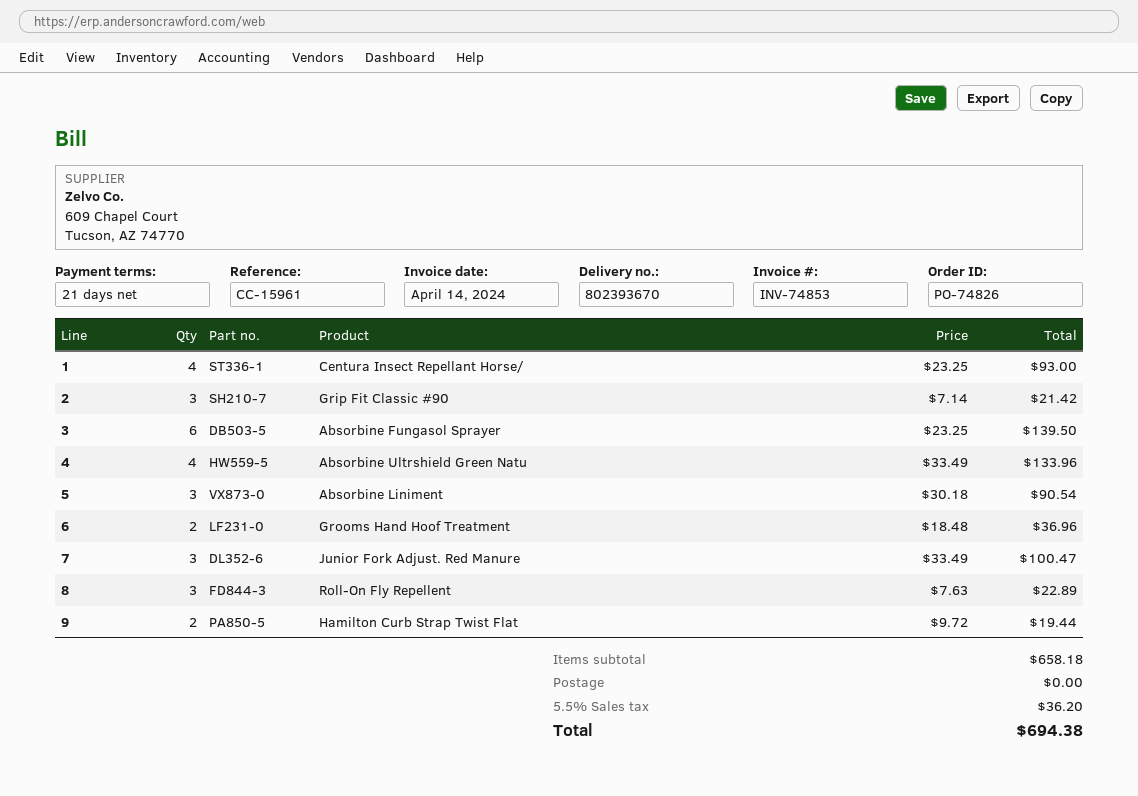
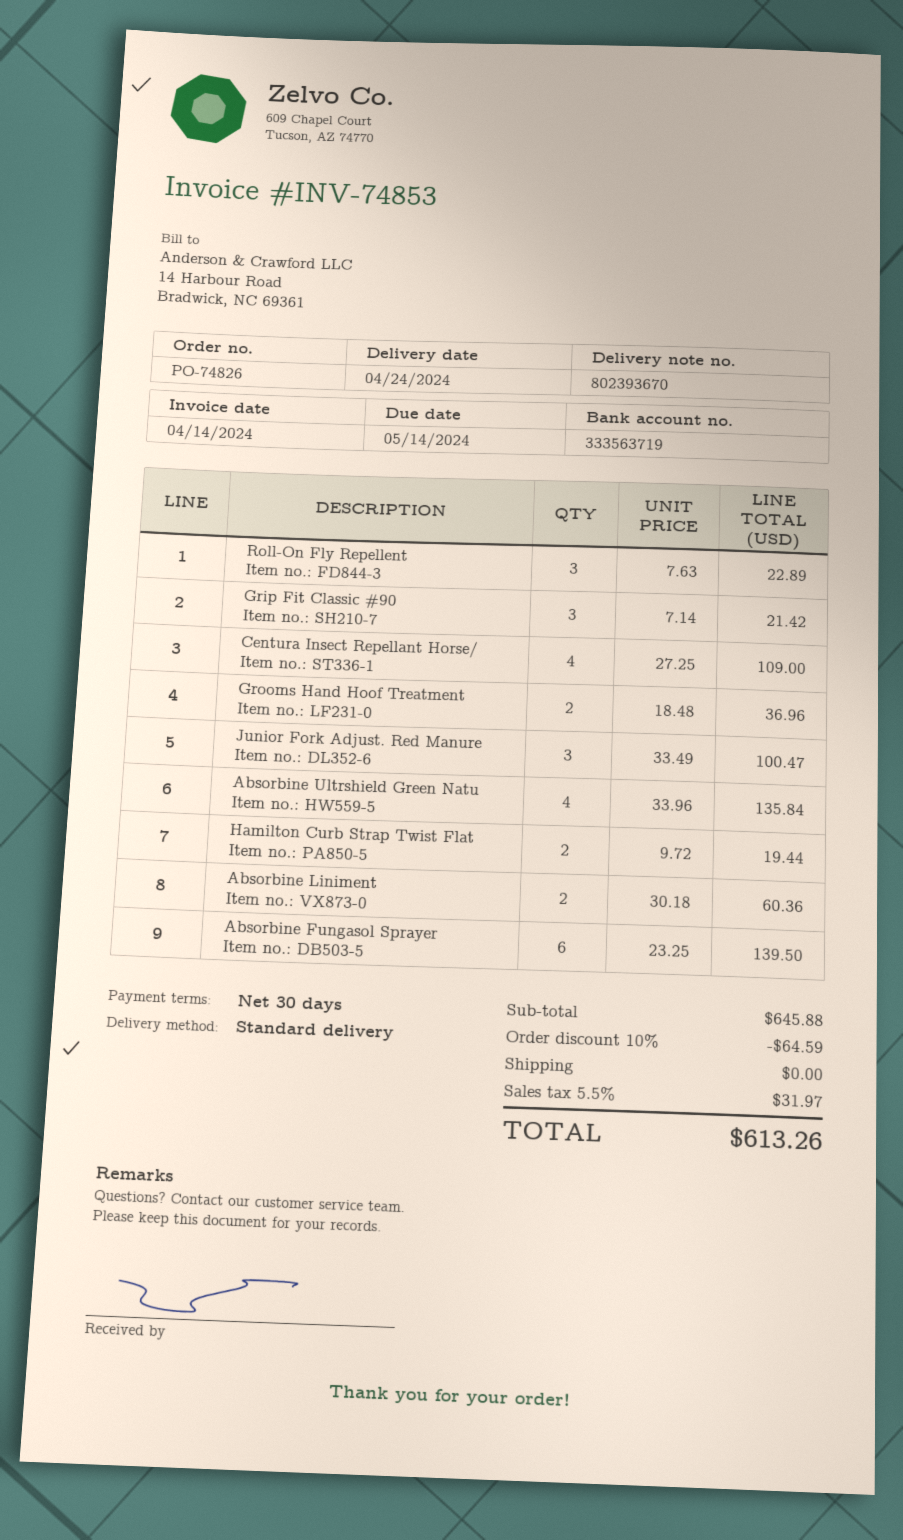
payment terms: 21 days -> 30 days
Centura Insect Repellant Horse/: 4 x 23.25 = 93.00 -> 4 x 27.25 = 109.00
Absorbine Ultrshield Green Natu: 4 x 33.49 = 133.96 -> 4 x 33.96 = 135.84
Absorbine Liniment: 3 x 30.18 = 90.54 -> 2 x 30.18 = 60.36
subtotal: 658.18 -> 645.88
discount: none -> 10% = 64.59
tax: 5.5% = 36.20 -> 5.5% = 31.97
total: 694.38 -> 613.26

